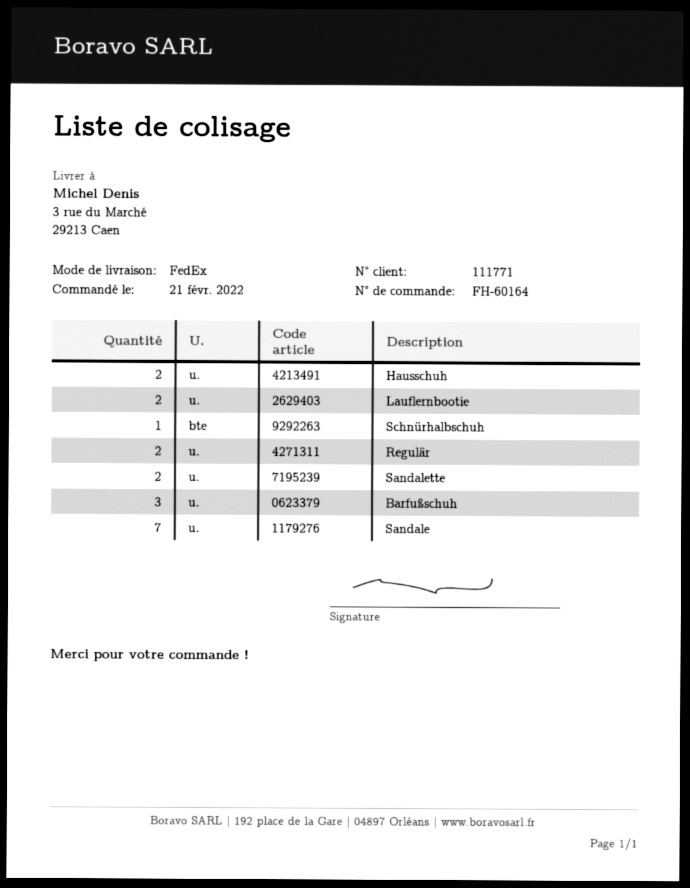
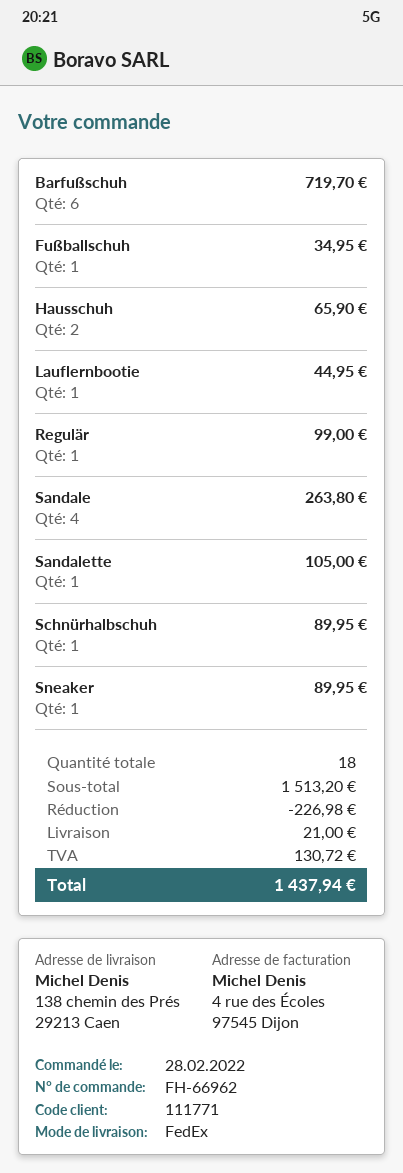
order number: FH-60164 -> FH-66962
order date: 2022-02-21 -> 2022-02-28
ship to: 3 rue du Marché, 29213 Caen -> 138 chemin des Prés, 29213 Caen
Lauflernbootie: 2 -> 1
Regulär: 2 -> 1
Sandalette: 2 -> 1
Barfußschuh: 3 -> 6
Sandale: 7 -> 4
Fußballschuh: none -> 1
Sneaker: none -> 1

